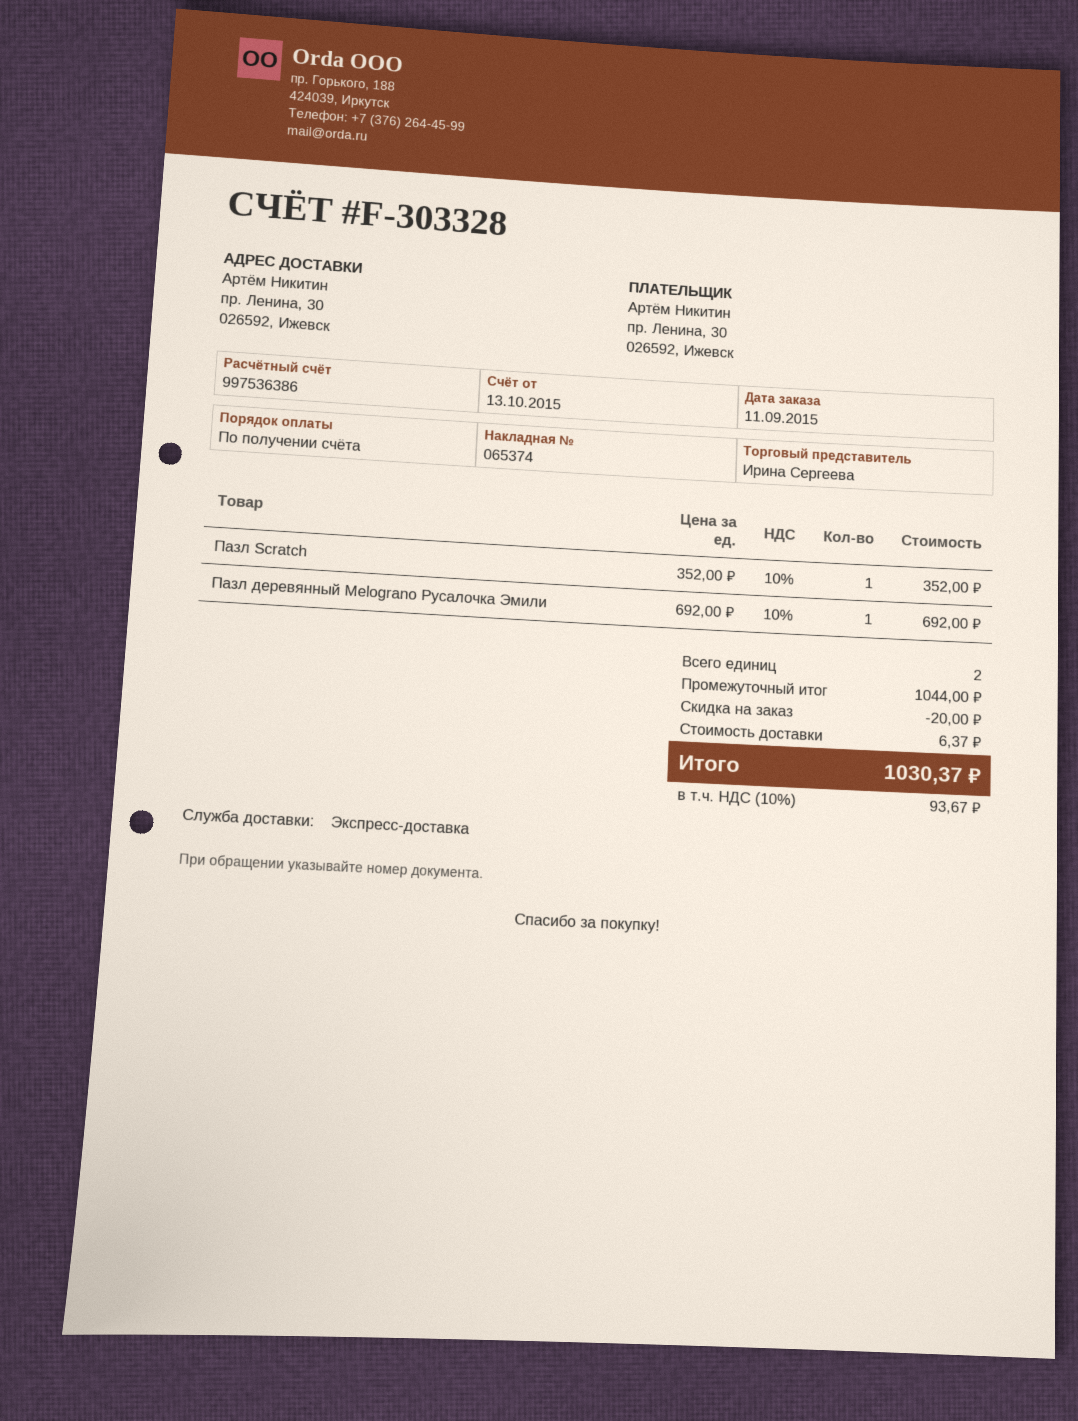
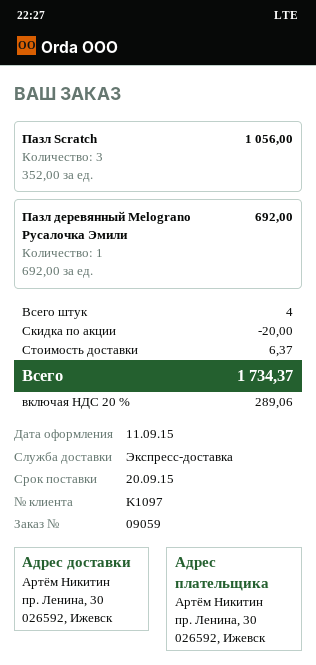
Пазл Scratch: 1 x 352.00 = 352.00 -> 3 x 352.00 = 1056.00
total quantity: 2 -> 4
tax: 10% = 93.67 -> 20% = 289.06
total: 1030.37 -> 1734.37

